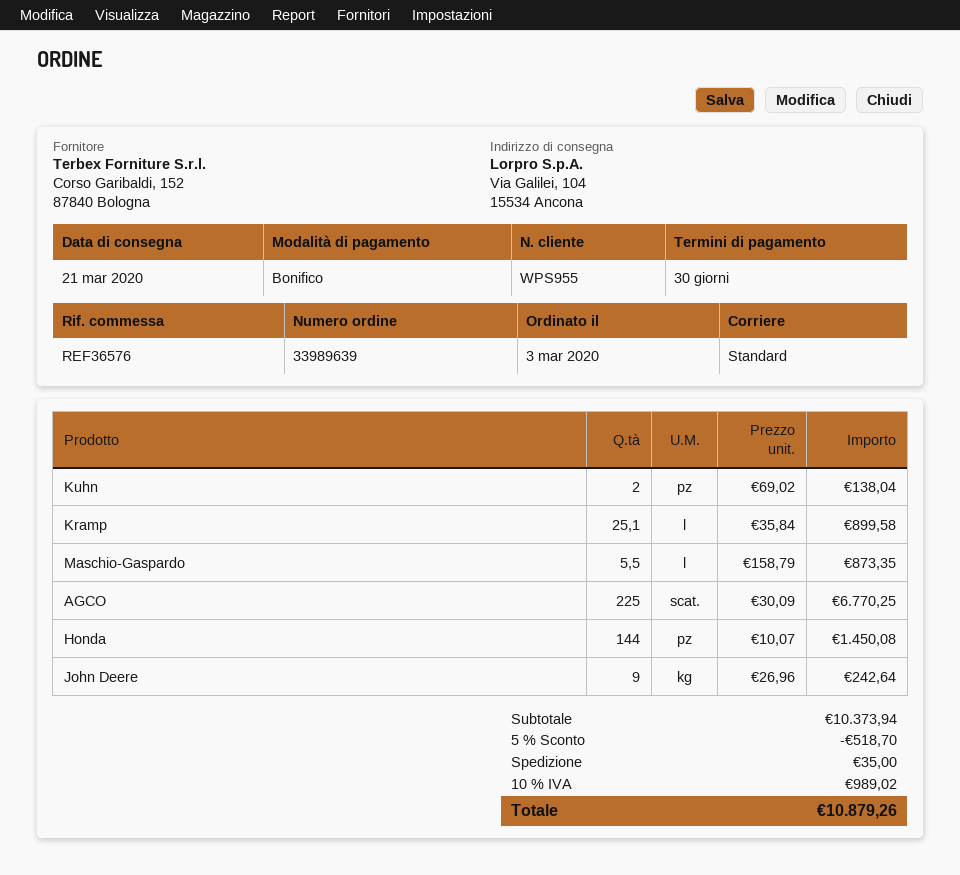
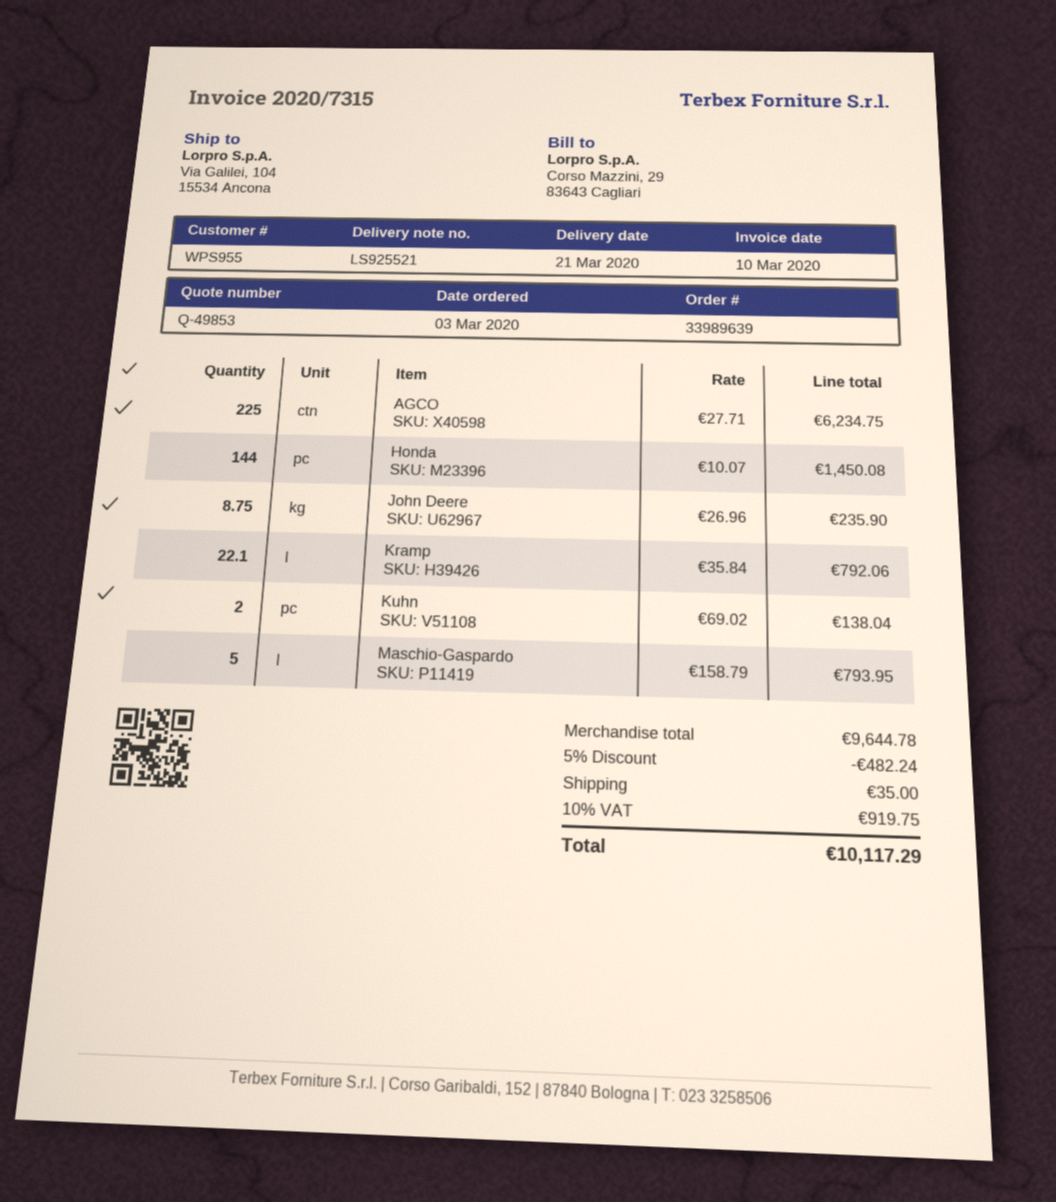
Kramp: 25.1 x 35.84 = 899.58 -> 22.1 x 35.84 = 792.06
Maschio-Gaspardo: 5.5 x 158.79 = 873.35 -> 5 x 158.79 = 793.95
AGCO: 225 x 30.09 = 6770.25 -> 225 x 27.71 = 6234.75
John Deere: 9 x 26.96 = 242.64 -> 8.75 x 26.96 = 235.90
subtotal: 10373.94 -> 9644.78
discount: 5% = 518.70 -> 5% = 482.24
tax: 10% = 989.02 -> 10% = 919.75
total: 10879.26 -> 10117.29

